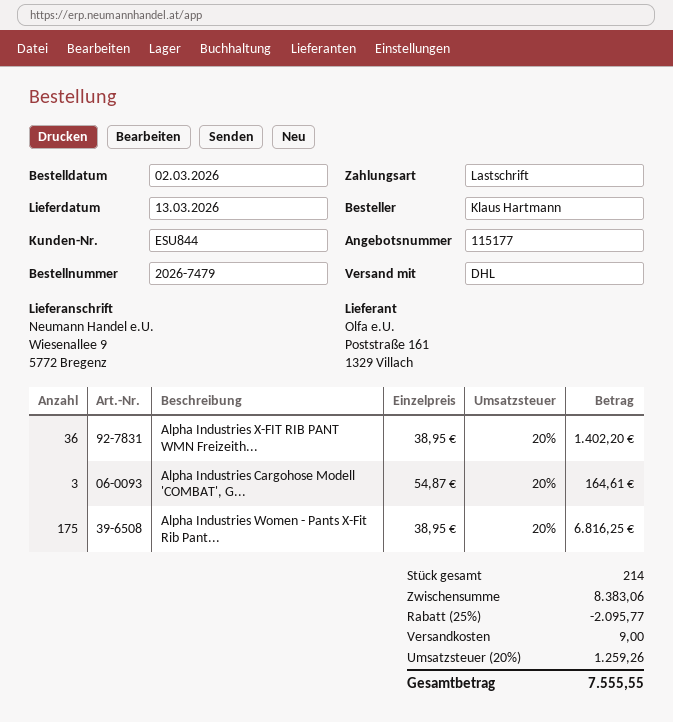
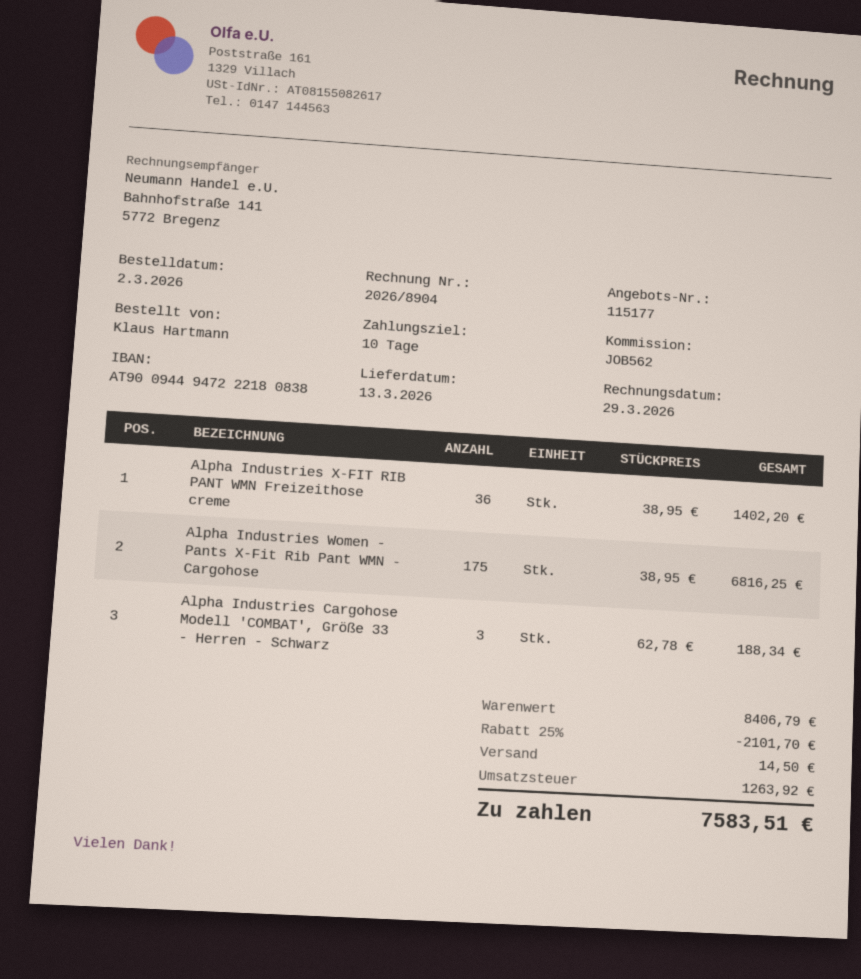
Alpha Industries Cargohose Modell 'COMBAT', G...: 3 x 54.87 = 164.61 -> 3 x 62.78 = 188.34
subtotal: 8383.06 -> 8406.79
discount: 25% = 2095.77 -> 25% = 2101.70
shipping: 9.00 -> 14.50
tax: 1259.26 -> 1263.92
total: 7555.55 -> 7583.51

